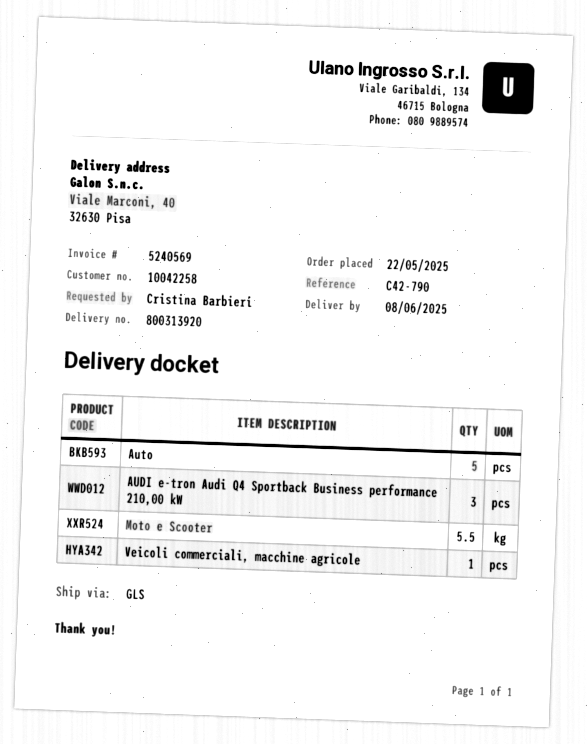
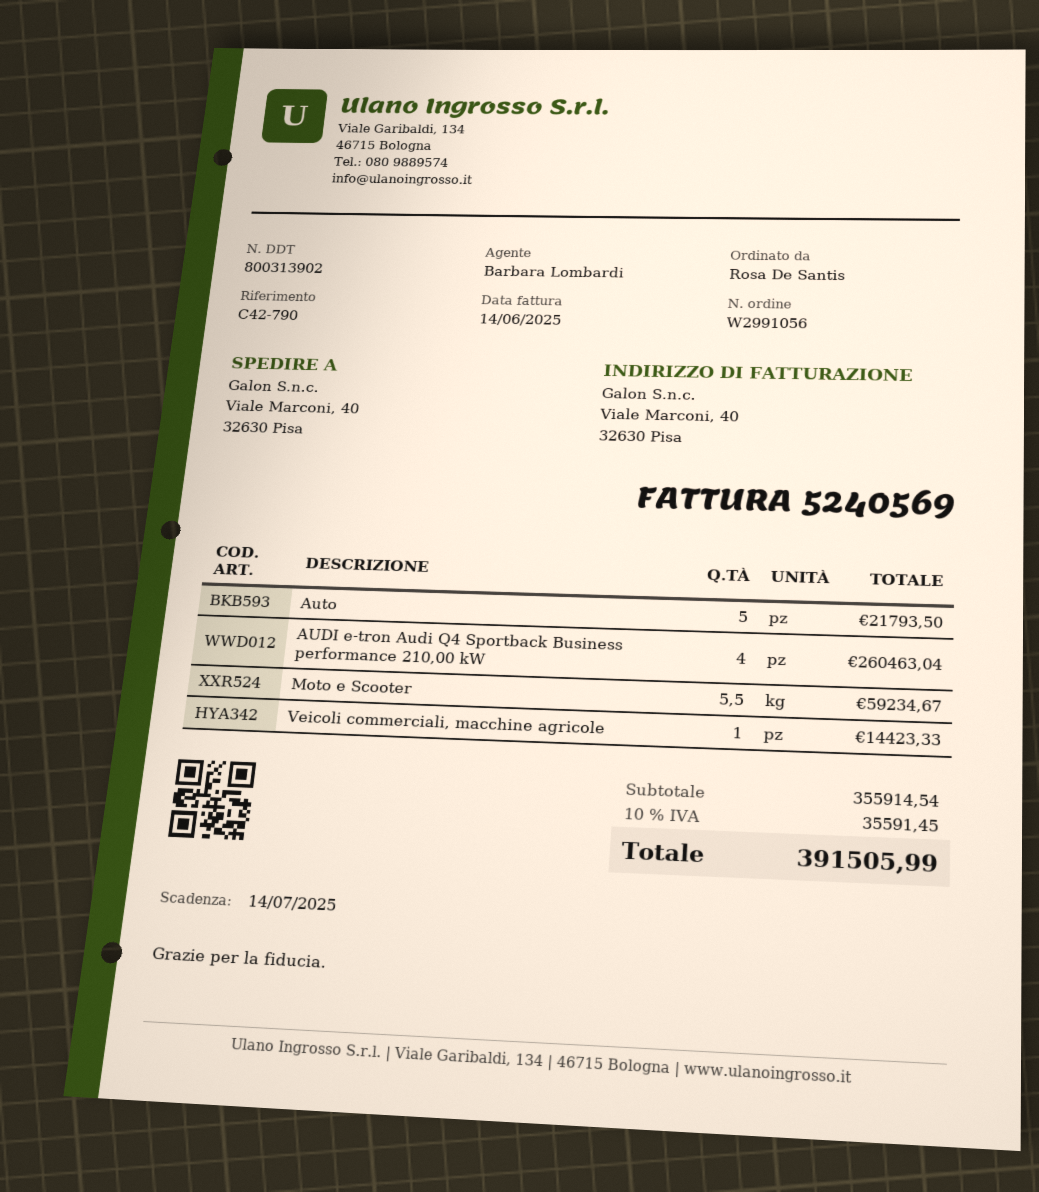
delivery note number: 800313920 -> 800313902
ordered by: Cristina Barbieri -> Rosa De Santis
AUDI e-tron Audi Q4 Sportback Business performance 210,00 kW: 3 -> 4

